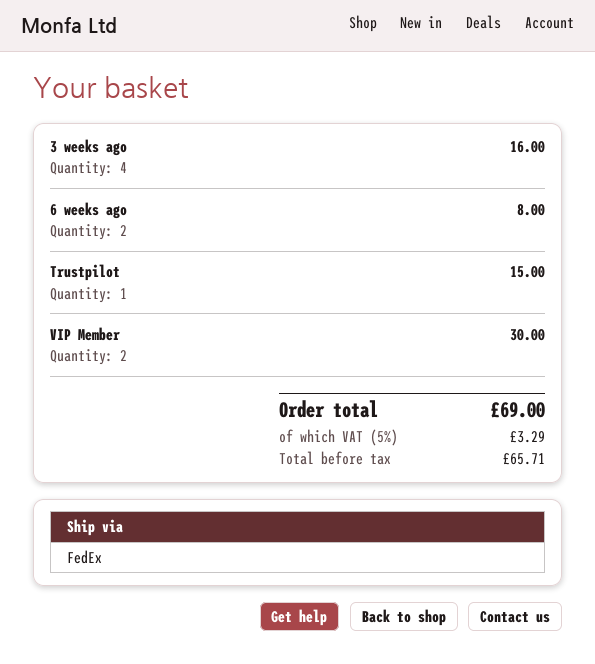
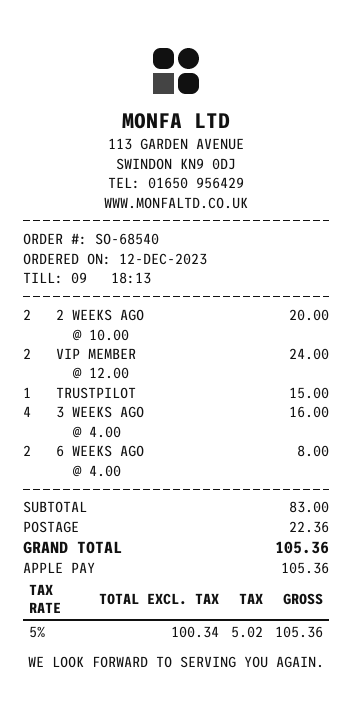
VIP Member: 2 for 30.00 -> 2 for 24.00
2 WEEKS AGO: none -> 2 for 20.00
shipping: none -> 22.36
net: 65.71 -> 100.34
tax: 5% = 3.29 -> 5% = 5.02
total: 69.00 -> 105.36

